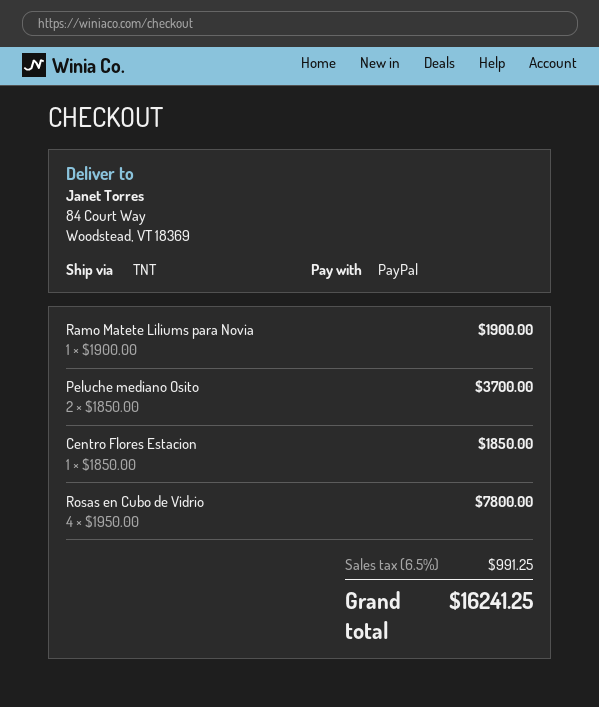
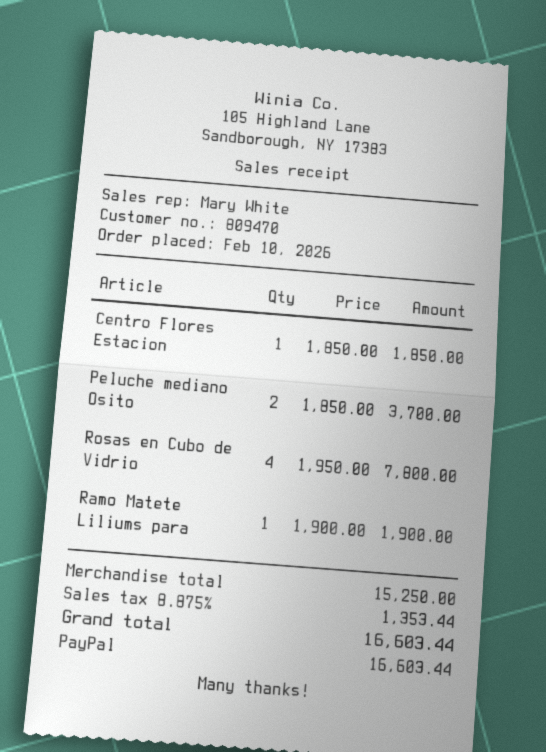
tax: 6.5% = 991.25 -> 8.875% = 1353.44
total: 16241.25 -> 16603.44

